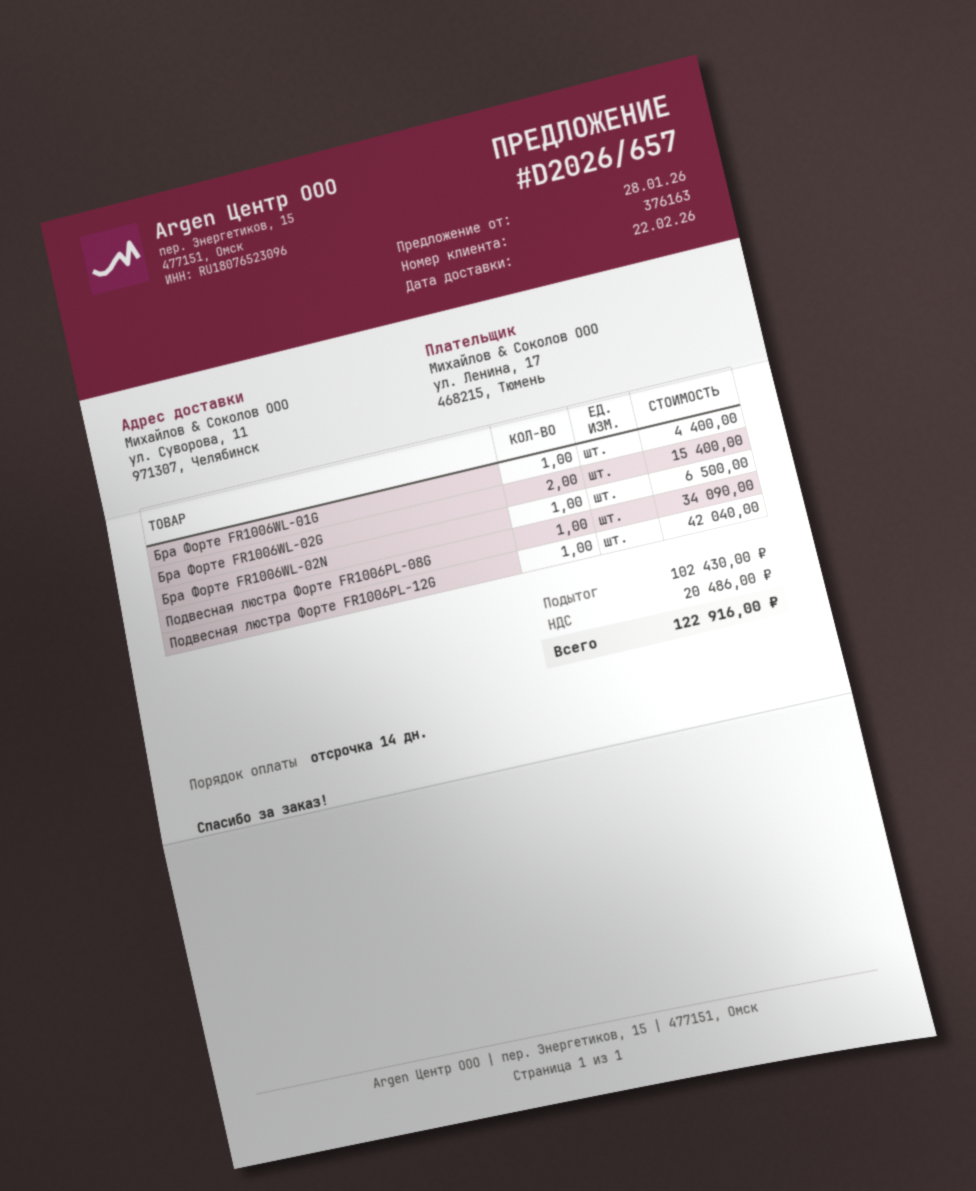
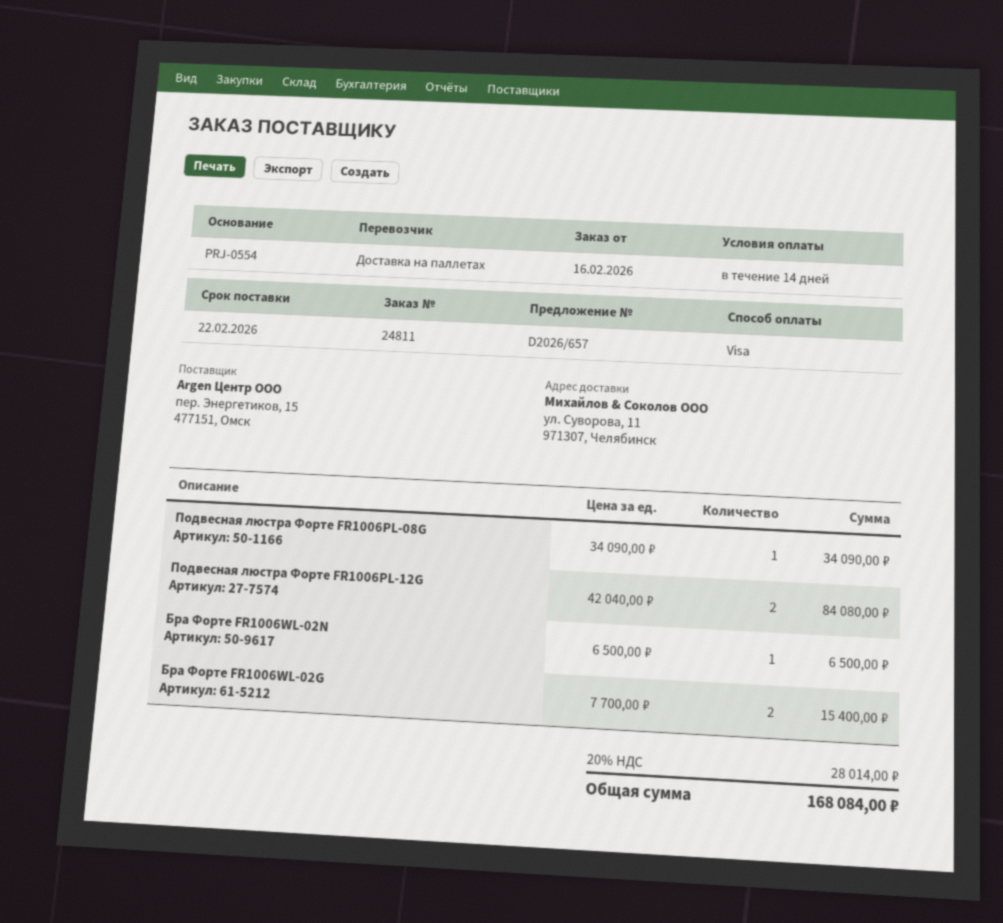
Бра Форте FR1006WL-01G: 1 for 4400.00 -> none
Подвесная люстра Форте FR1006PL-12G: 1 for 42040.00 -> 2 for 84080.00
tax: 20486.00 -> 28014.00
total: 122916.00 -> 168084.00

